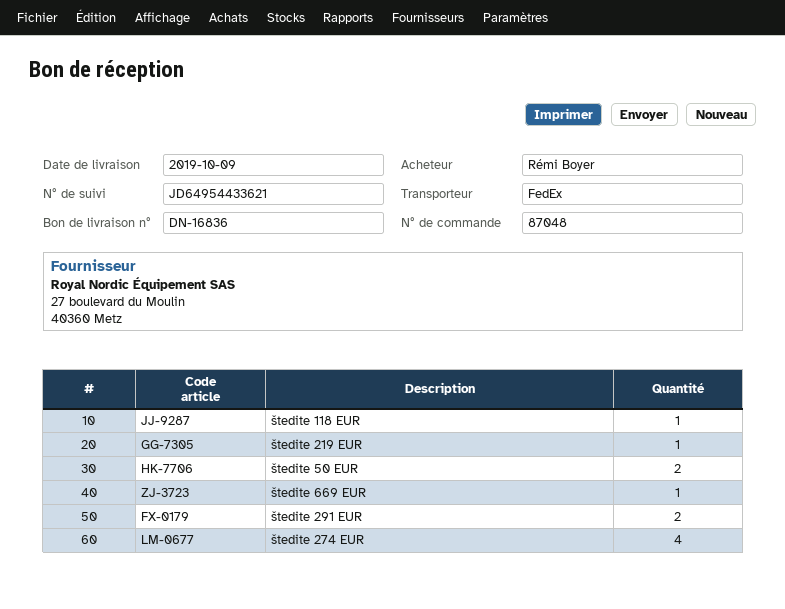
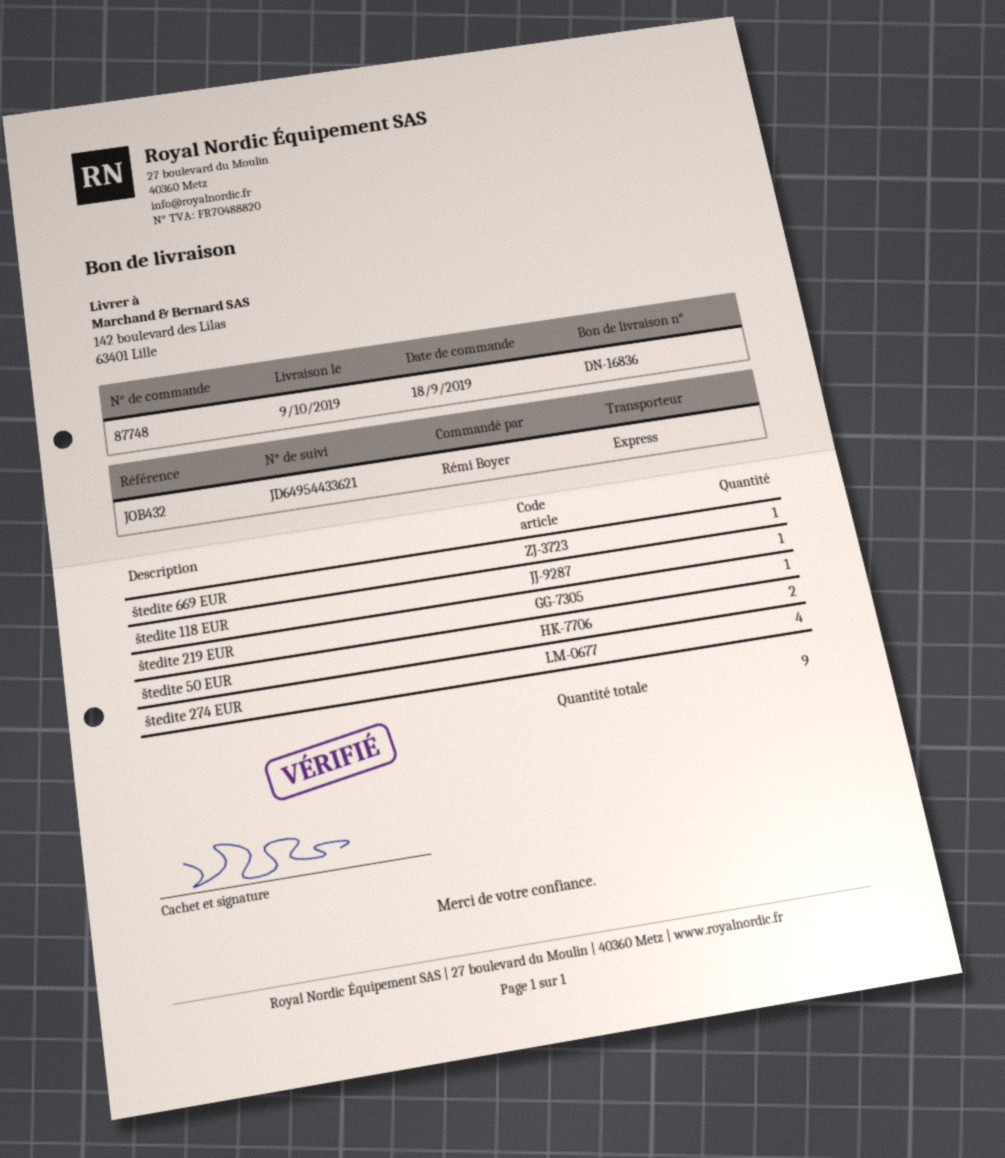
order number: 87048 -> 87748
shipping method: FedEx -> express
štedite 291 EUR: 2 -> none

